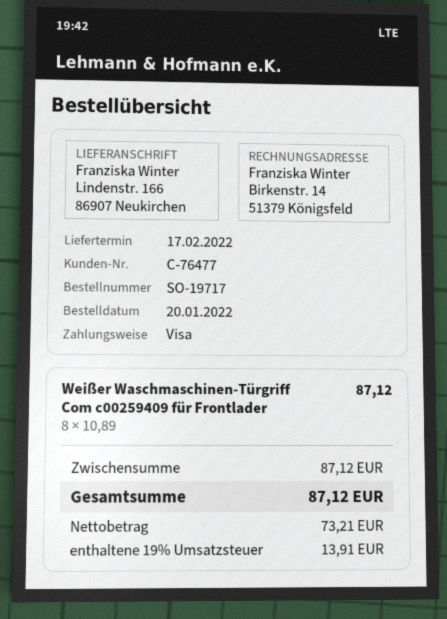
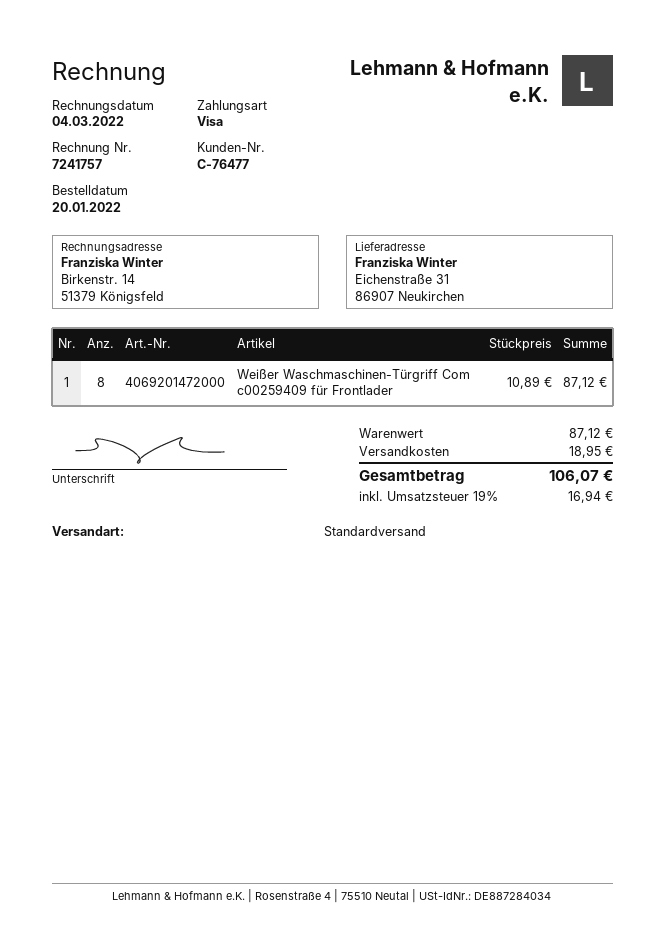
ship to: Lindenstr. 166, 86907 Neukirchen -> Eichenstraße 31, 86907 Neukirchen
shipping: none -> 18.95
tax: 19% = 13.91 -> 19% = 16.94
total: 87.12 -> 106.07

